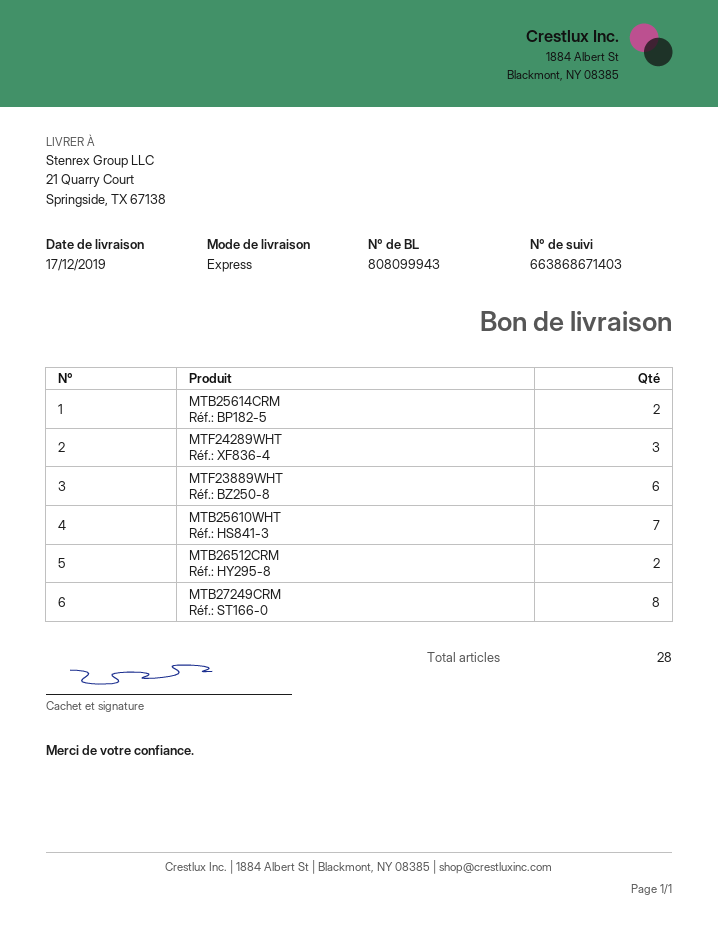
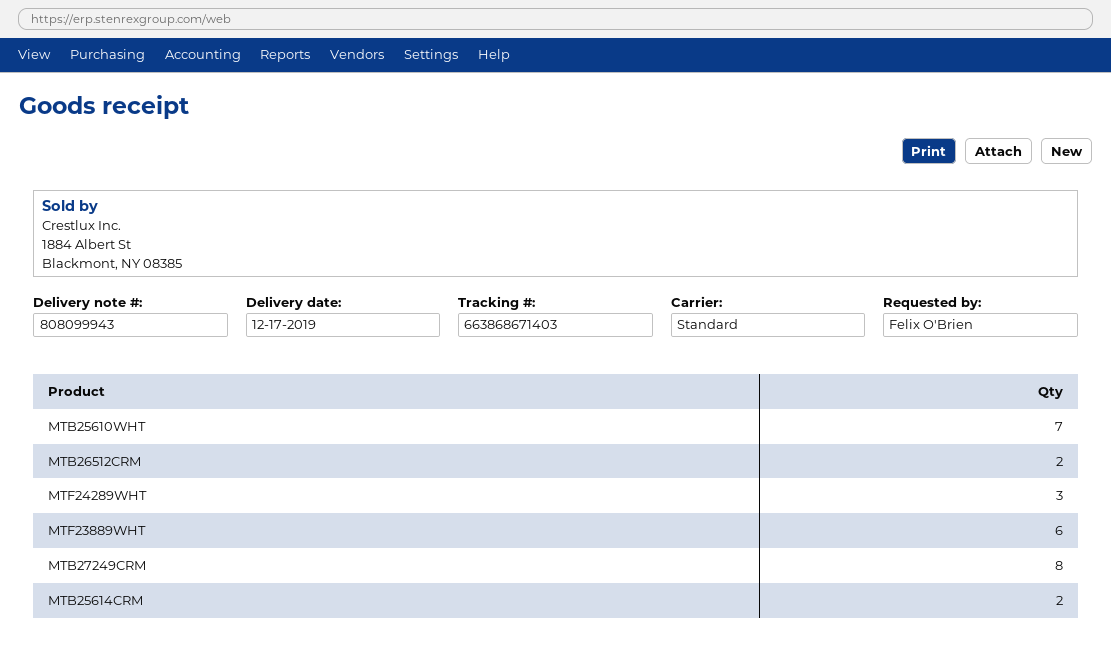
shipping method: express -> standard

